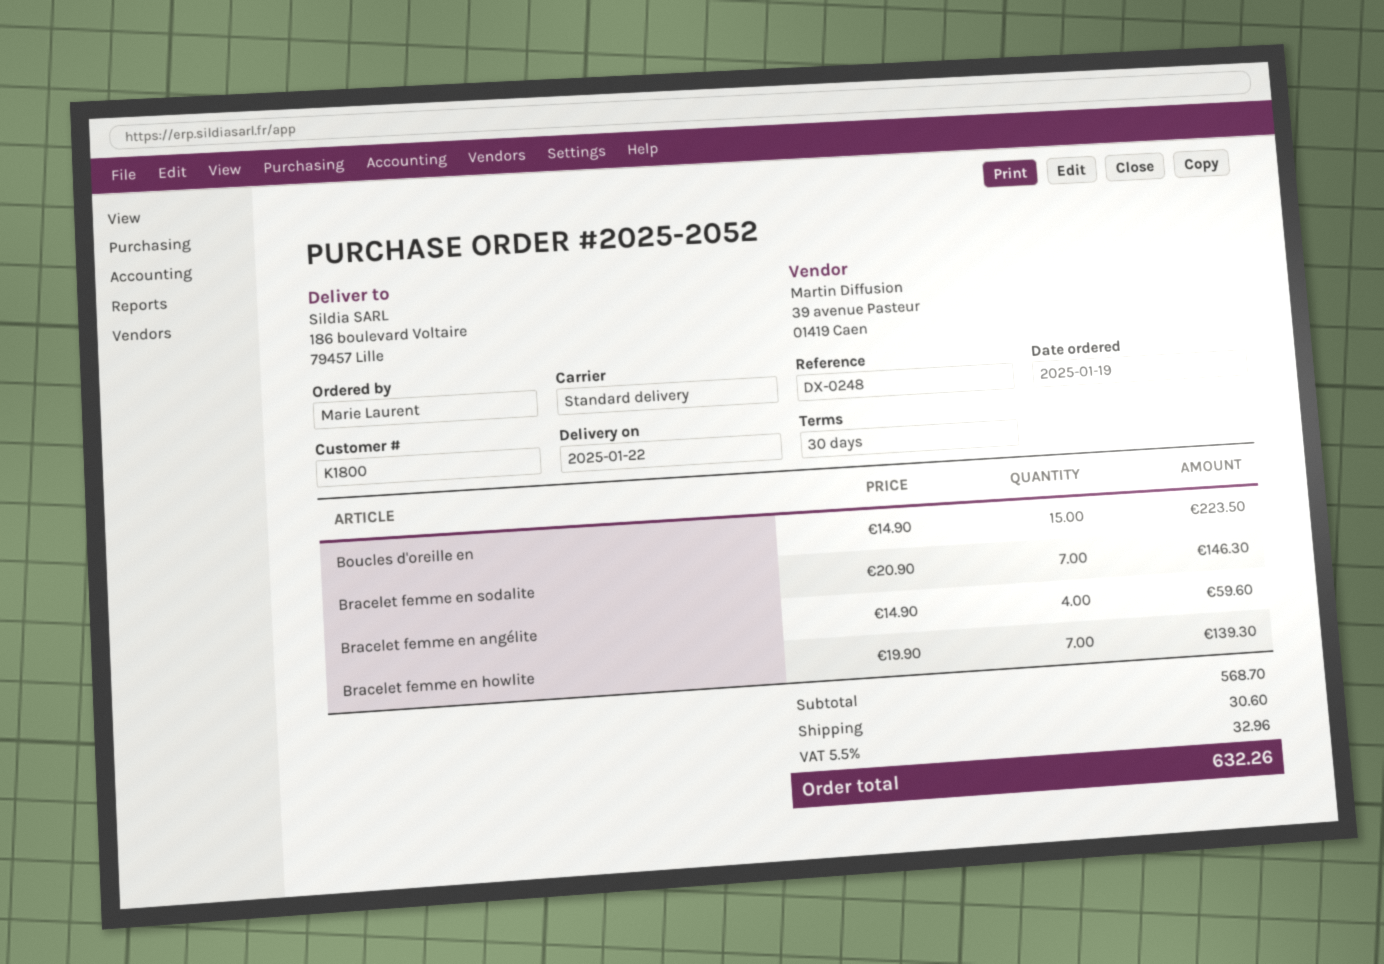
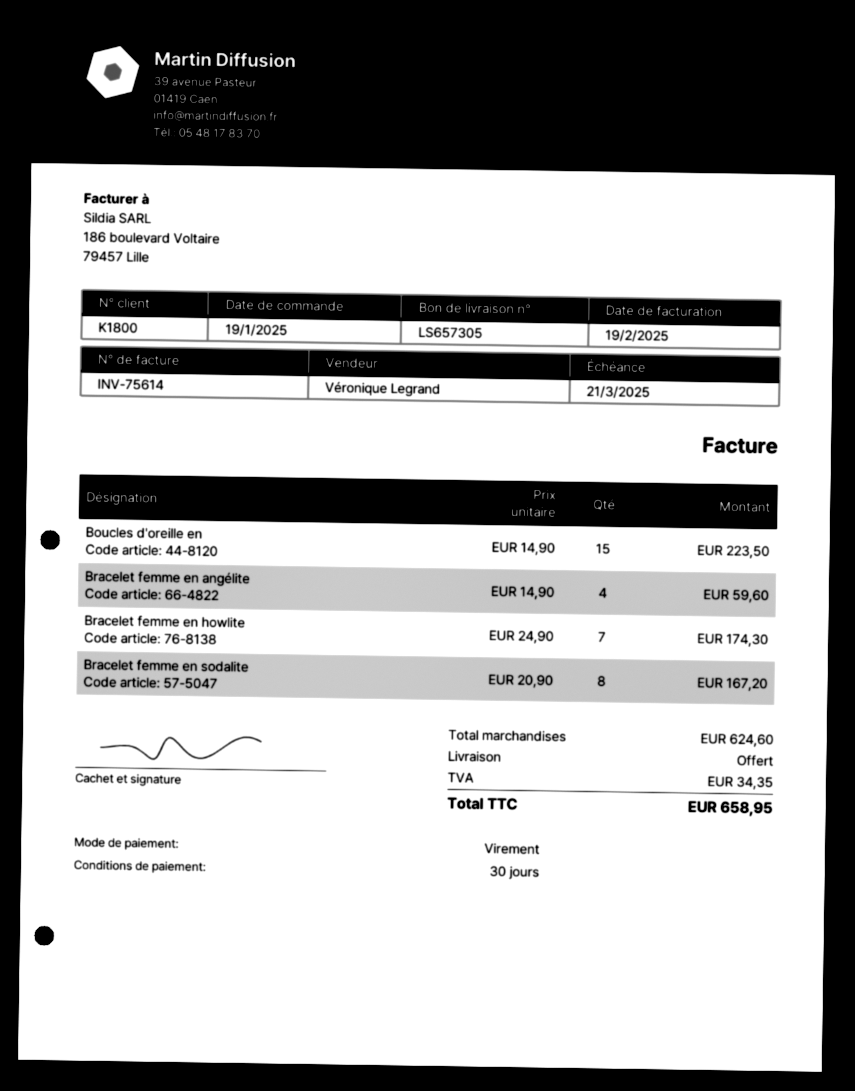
Bracelet femme en sodalite: 7 x 20.90 = 146.30 -> 8 x 20.90 = 167.20
Bracelet femme en howlite: 7 x 19.90 = 139.30 -> 7 x 24.90 = 174.30
subtotal: 568.70 -> 624.60
shipping: 30.60 -> 0.00
tax: 32.96 -> 34.35
total: 632.26 -> 658.95

